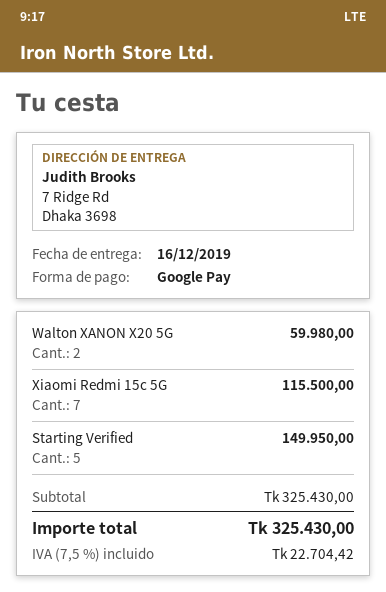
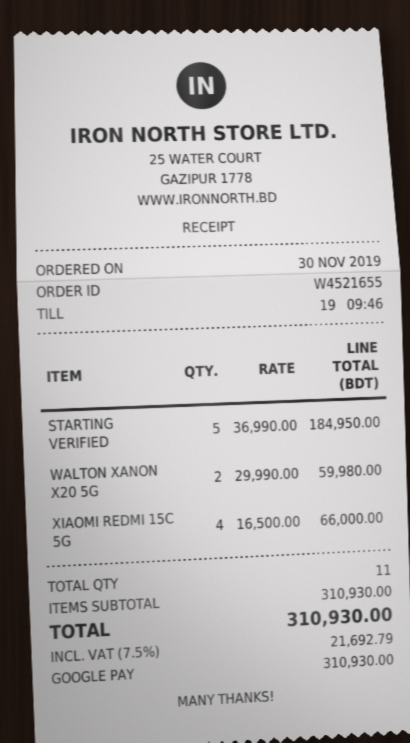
Xiaomi Redmi 15c 5G: 7 for 115500.00 -> 4 for 66000.00
Starting Verified: 5 for 149950.00 -> 5 for 184950.00
subtotal: 325430.00 -> 310930.00
tax: 7.5% = 22704.42 -> 7.5% = 21692.79
total: 325430.00 -> 310930.00

